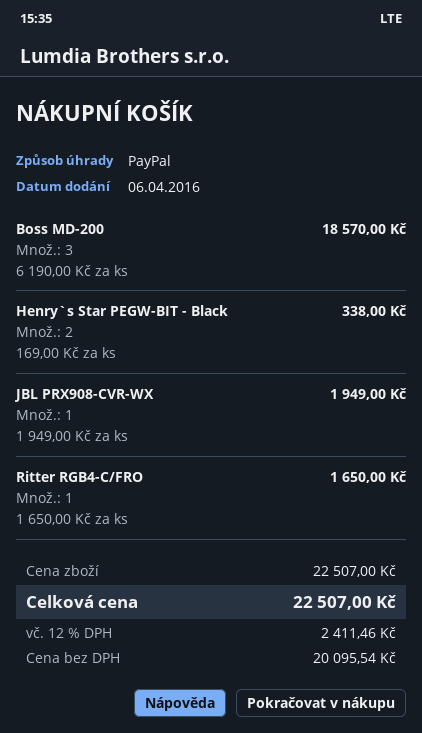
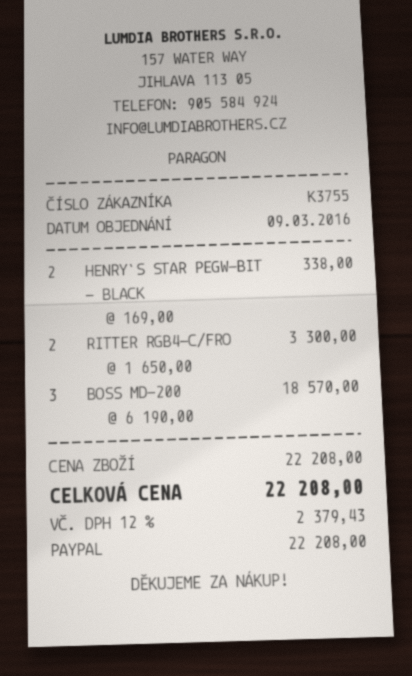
JBL PRX908-CVR-WX: 1 x 1949.00 = 1949.00 -> none
Ritter RGB4-C/FRO: 1 x 1650.00 = 1650.00 -> 2 x 1650.00 = 3300.00
subtotal: 22507.00 -> 22208.00
tax: 12% = 2411.46 -> 12% = 2379.43
total: 22507.00 -> 22208.00

